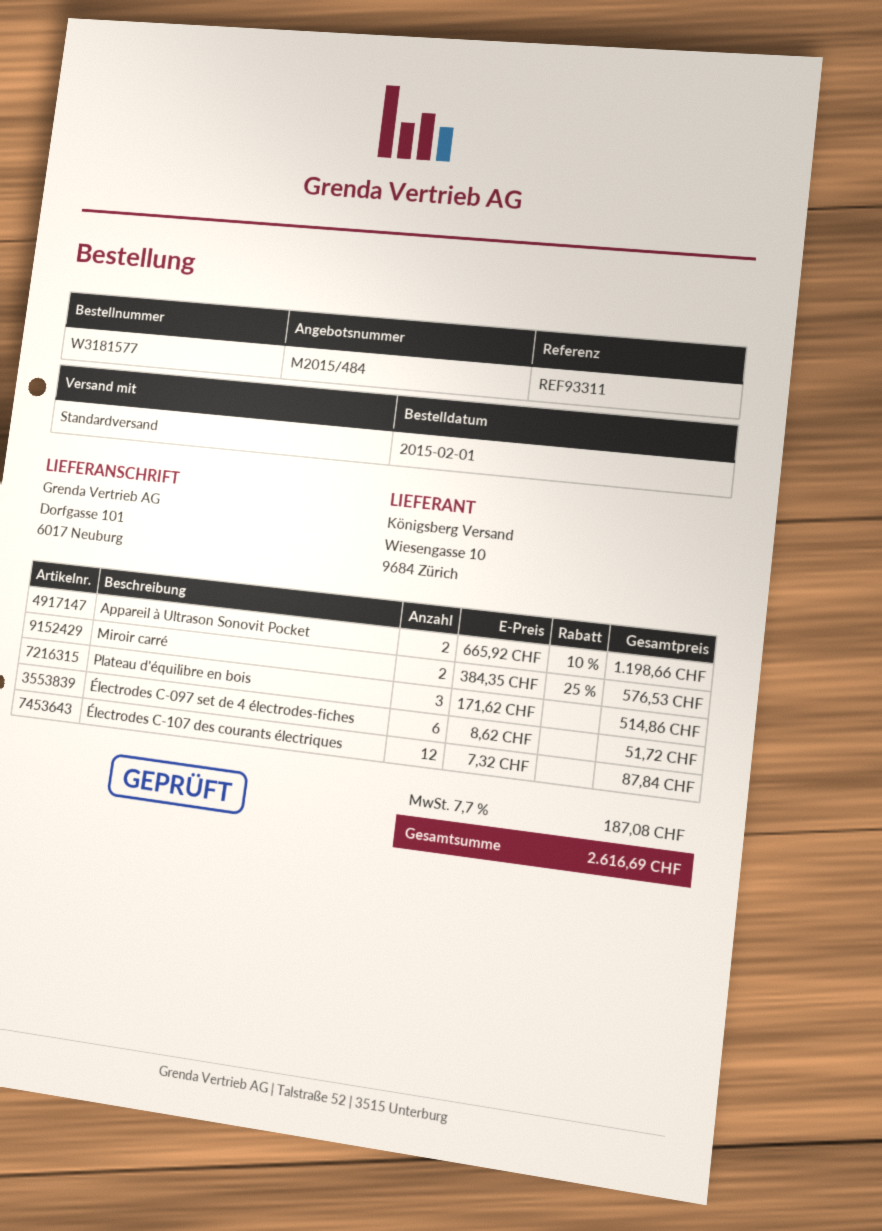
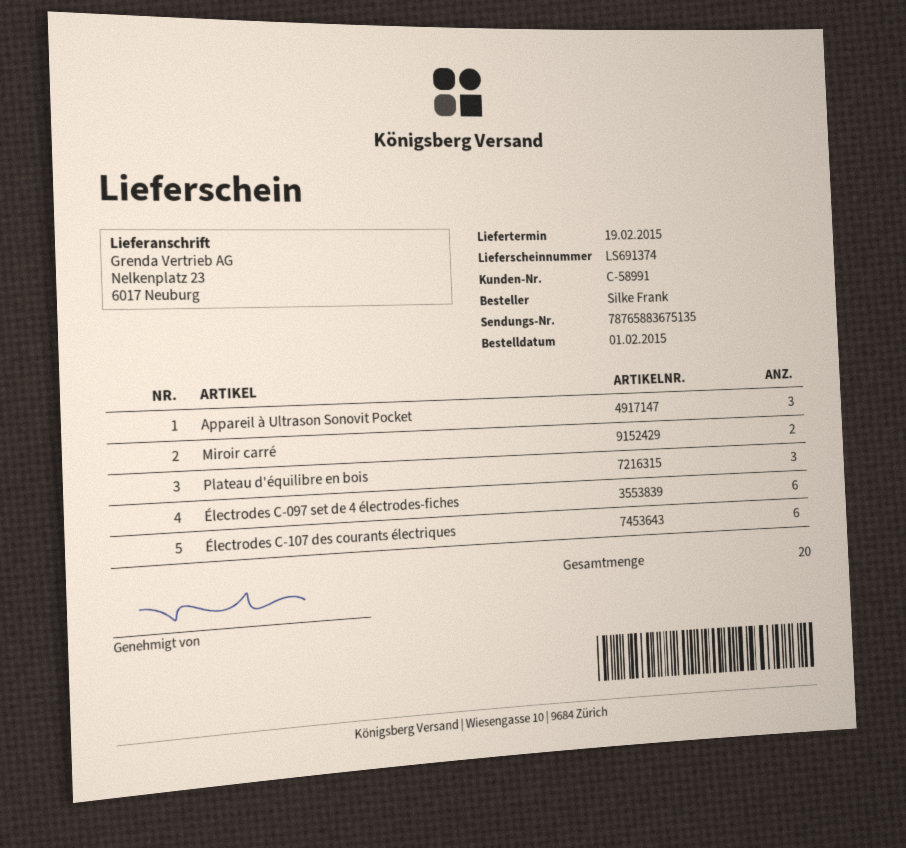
ship to: Dorfgasse 101, 6017 Neuburg -> Nelkenplatz 23, 6017 Neuburg
Appareil à Ultrason Sonovit Pocket: 2 -> 3
Électrodes C-107 des courants électriques: 12 -> 6

